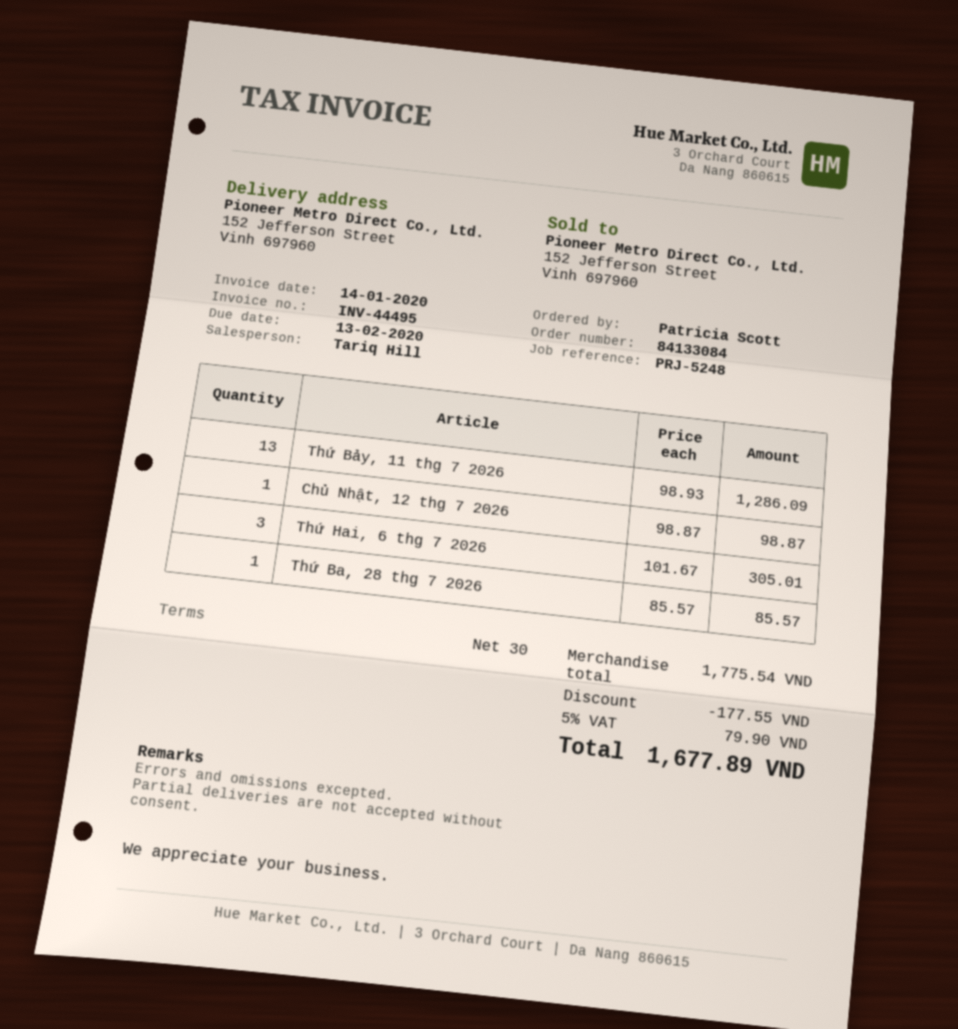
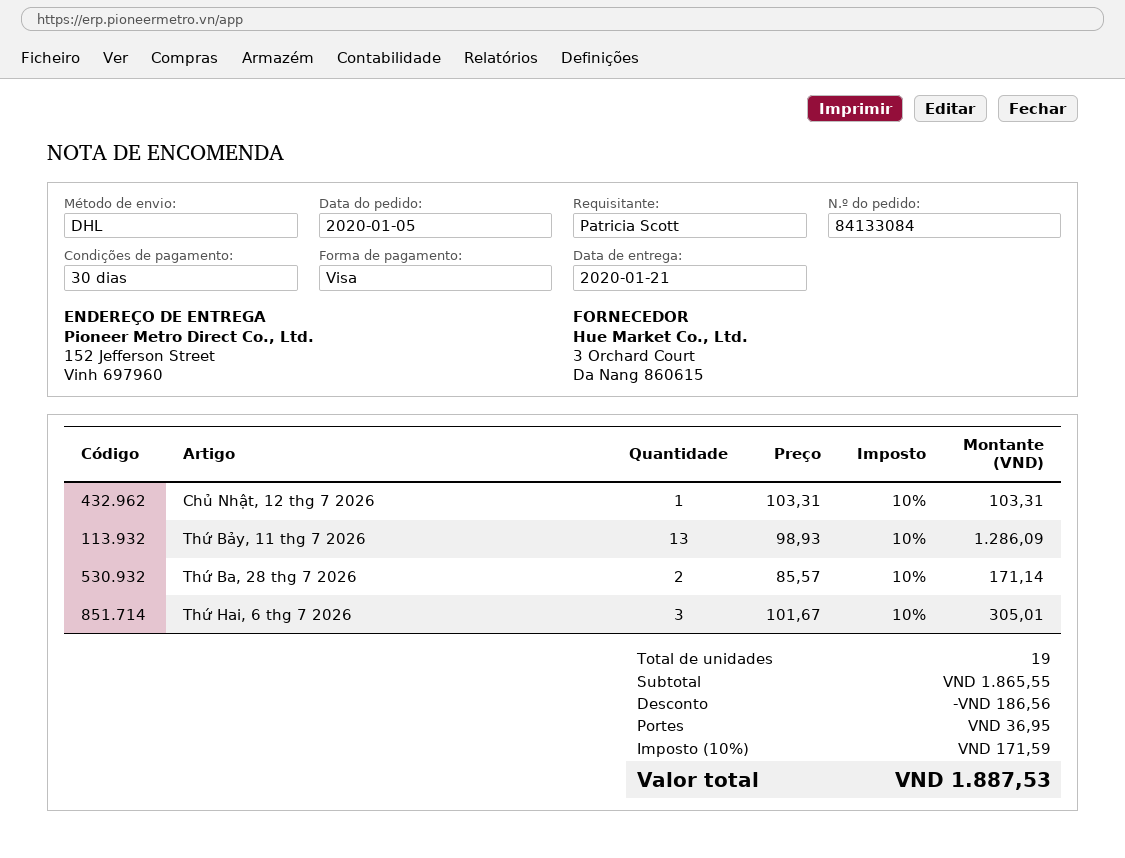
Chủ Nhật, 12 thg 7 2026: 1 x 98.87 = 98.87 -> 1 x 103.31 = 103.31
Thứ Ba, 28 thg 7 2026: 1 x 85.57 = 85.57 -> 2 x 85.57 = 171.14
subtotal: 1775.54 -> 1865.55
discount: 177.55 -> 186.56
shipping: none -> 36.95
tax: 5% = 79.90 -> 10% = 171.59
total: 1677.89 -> 1887.53

